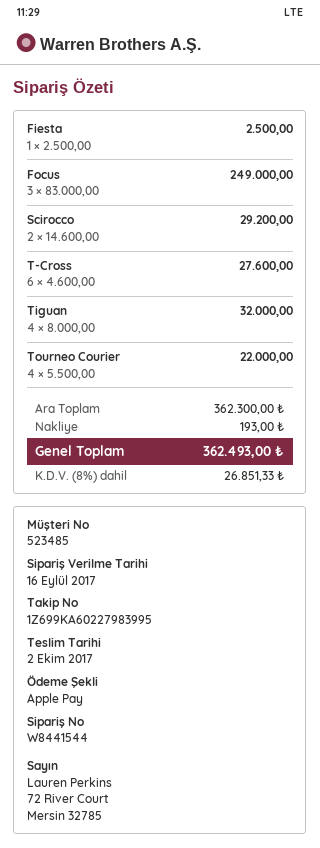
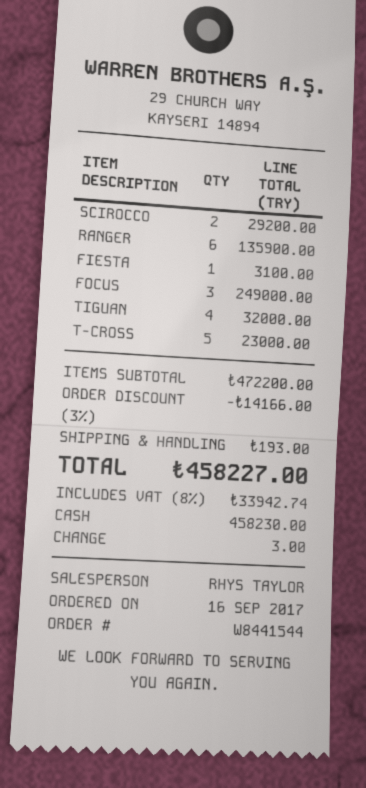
payment method: Apple Pay -> cash
Fiesta: 1 for 2500.00 -> 1 for 3100.00
T-Cross: 6 for 27600.00 -> 5 for 23000.00
Tourneo Courier: 4 for 22000.00 -> none
RANGER: none -> 6 for 135900.00
subtotal: 362300.00 -> 472200.00
discount: none -> 3% = 14166.00
tax: 8% = 26851.33 -> 8% = 33942.74
total: 362493.00 -> 458227.00

